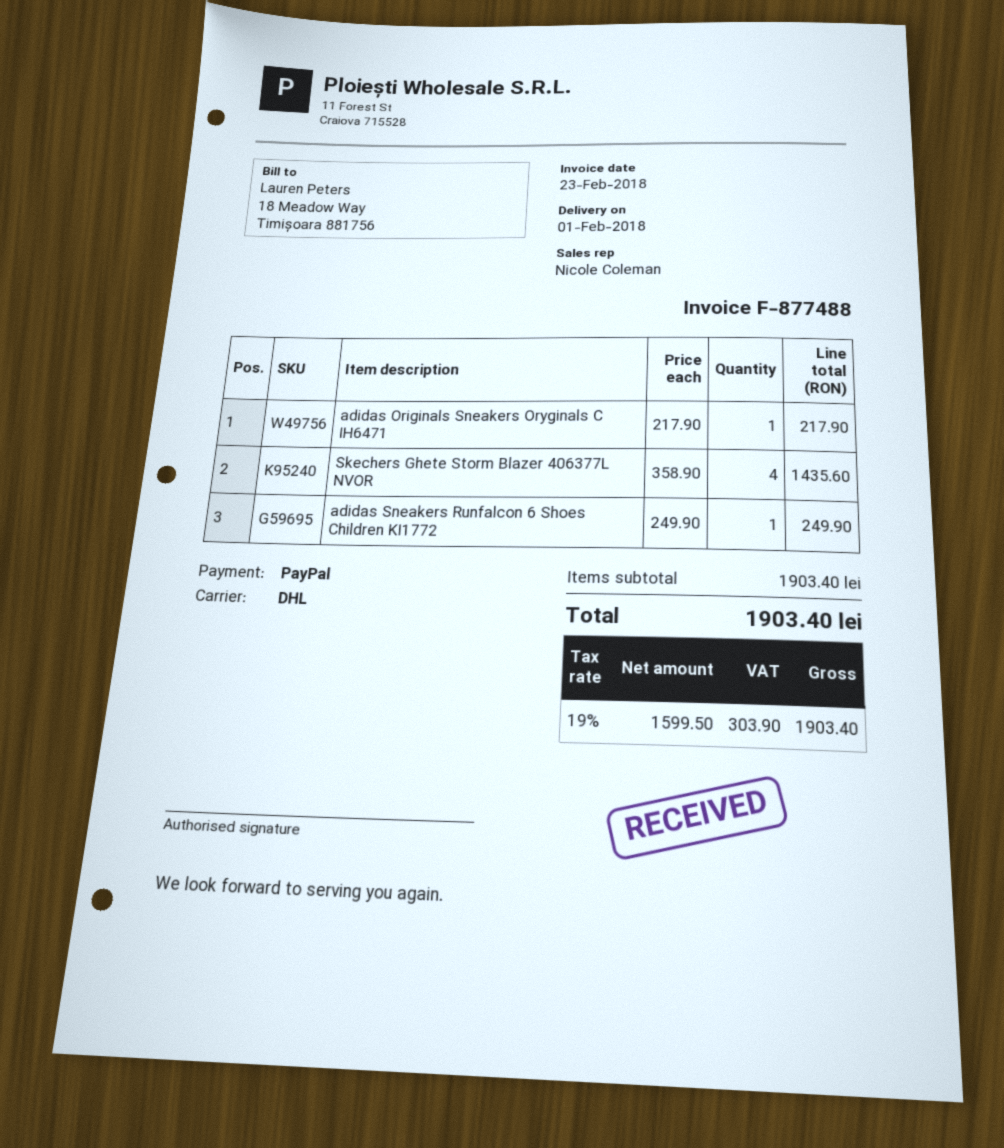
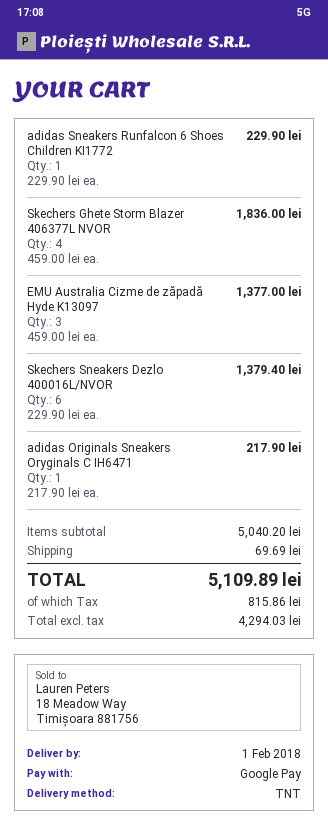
payment method: PayPal -> Google Pay
shipping method: DHL -> TNT
Skechers Ghete Storm Blazer 406377L NVOR: 4 x 358.90 = 1435.60 -> 4 x 459.00 = 1836.00
adidas Sneakers Runfalcon 6 Shoes Children KI1772: 1 x 249.90 = 249.90 -> 1 x 229.90 = 229.90
EMU Australia Cizme de zăpadă Hyde K13097: none -> 3 x 459.00 = 1377.00
Skechers Sneakers Dezlo 400016L/NVOR: none -> 6 x 229.90 = 1379.40
subtotal: 1903.40 -> 5040.20
shipping: none -> 69.69
net: 1599.50 -> 4294.03
tax: 303.90 -> 815.86
total: 1903.40 -> 5109.89

